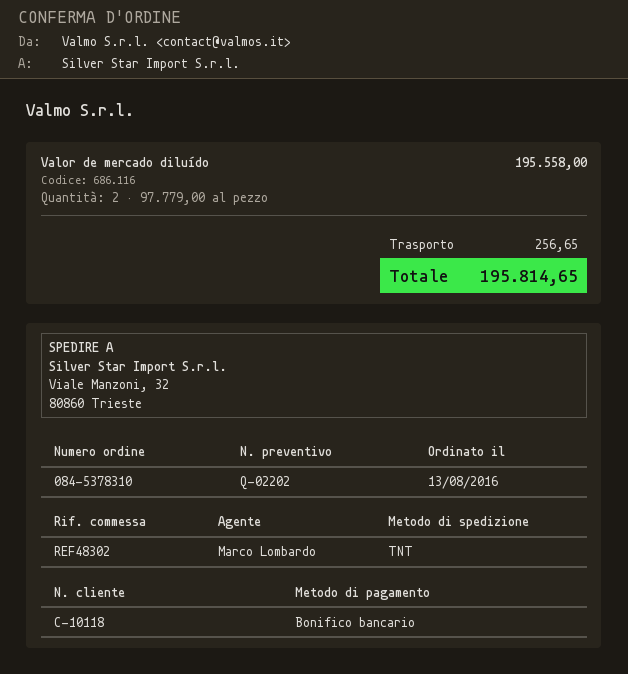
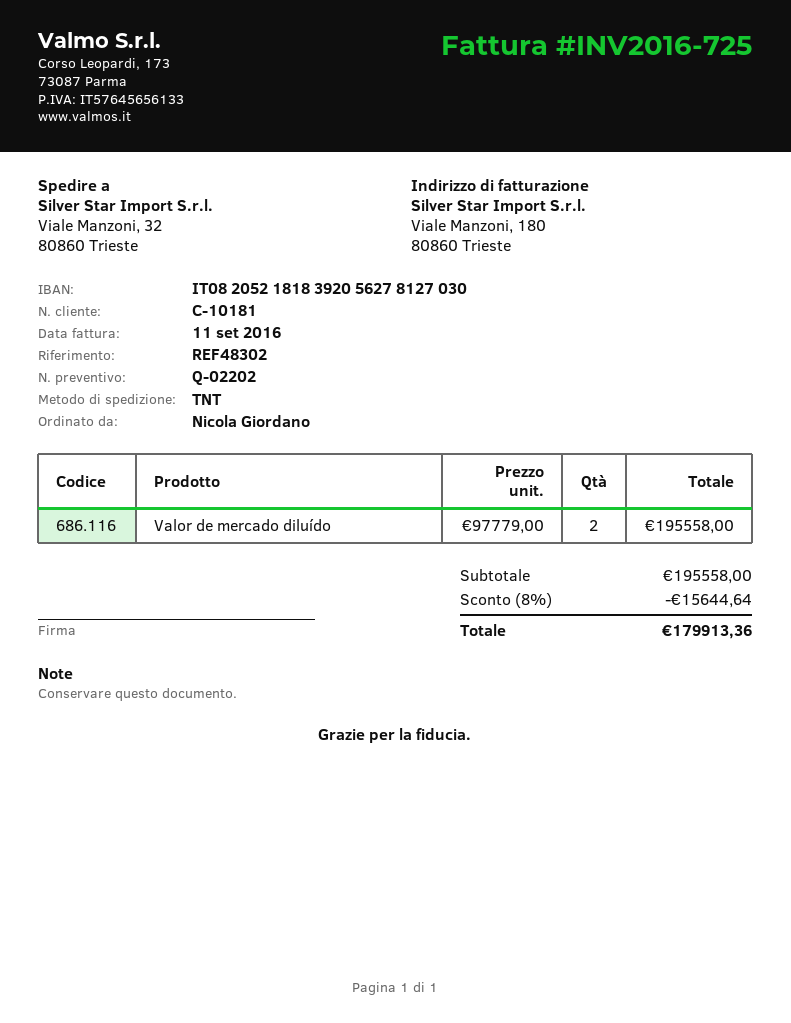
customer number: C-10118 -> C-10181
discount: none -> 8% = 15644.64
shipping: 256.65 -> none
total: 195814.65 -> 179913.36

